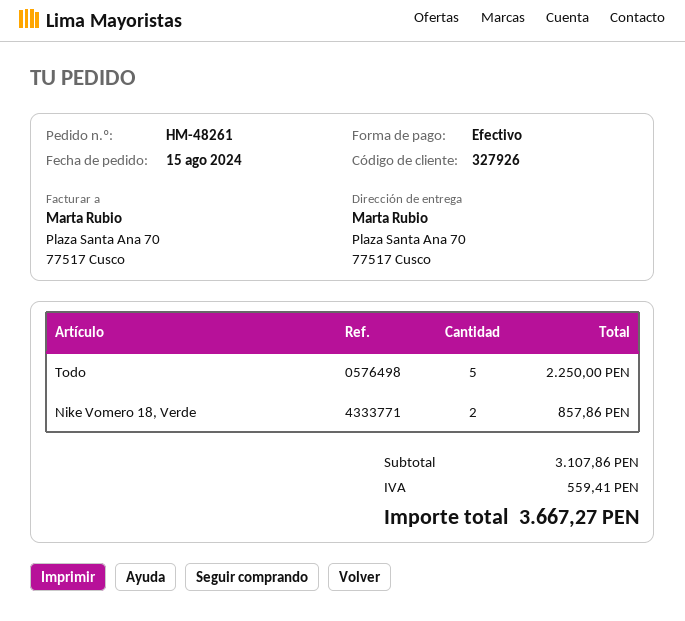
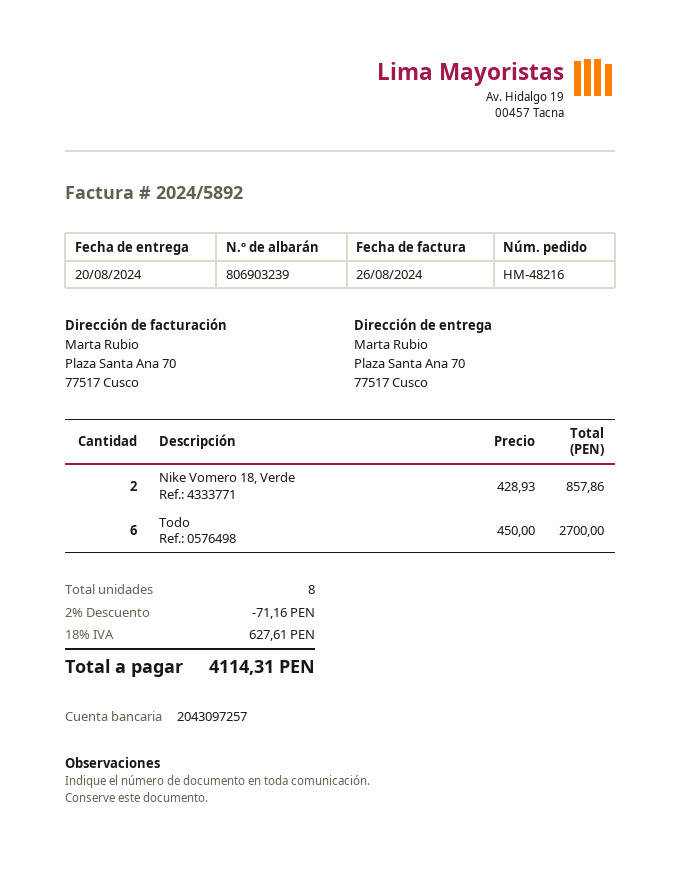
order number: HM-48261 -> HM-48216
Todo: 5 for 2250.00 -> 6 for 2700.00
discount: none -> 2% = 71.16
tax: 559.41 -> 627.61
total: 3667.27 -> 4114.31

